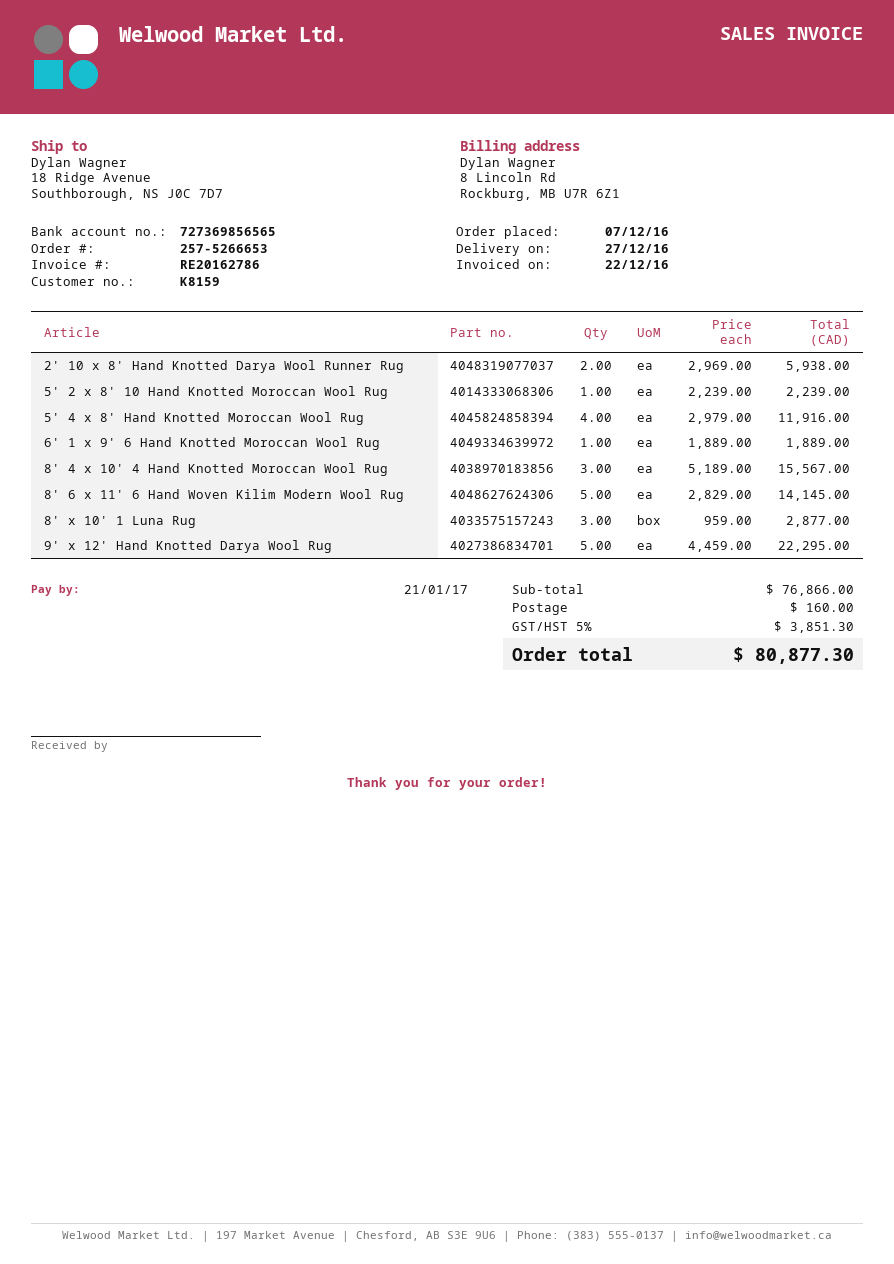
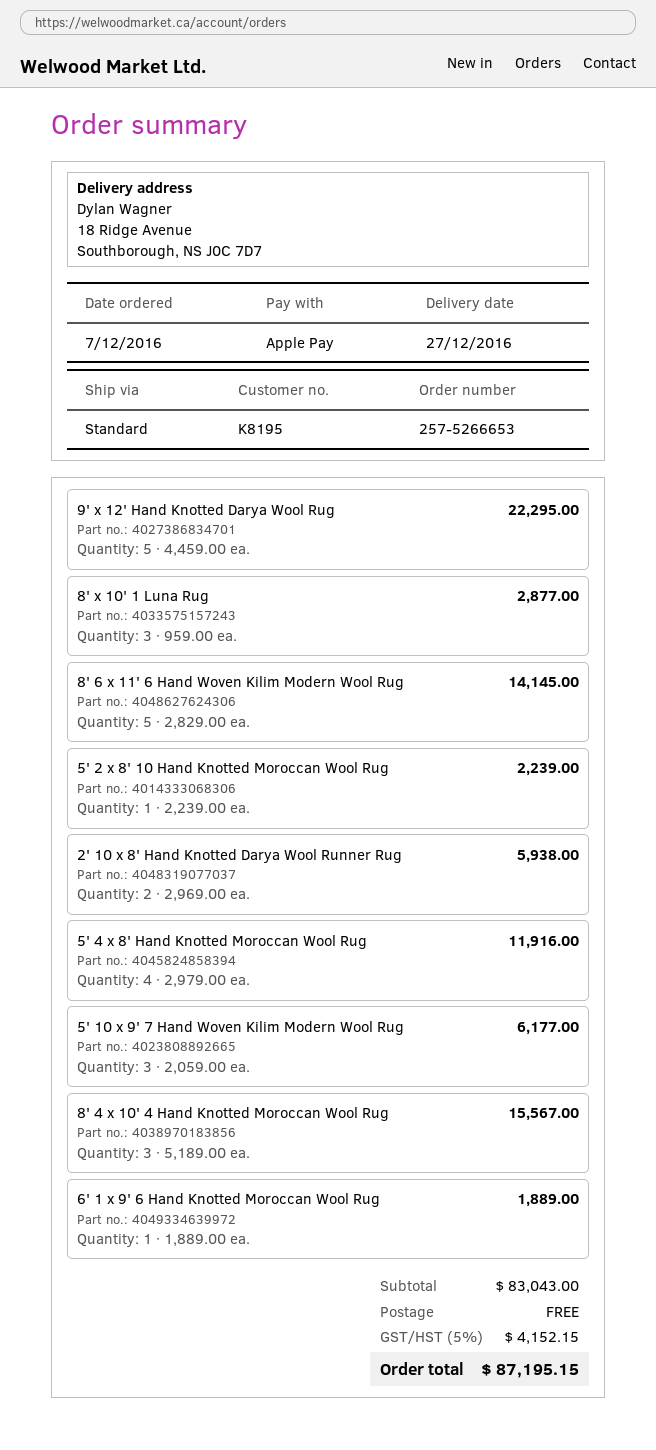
customer number: K8159 -> K8195
5' 10 x 9' 7 Hand Woven Kilim Modern Wool Rug: none -> 3 x 2059.00 = 6177.00
subtotal: 76866.00 -> 83043.00
shipping: 160.00 -> 0.00
tax: 5% = 3851.30 -> 5% = 4152.15
total: 80877.30 -> 87195.15

